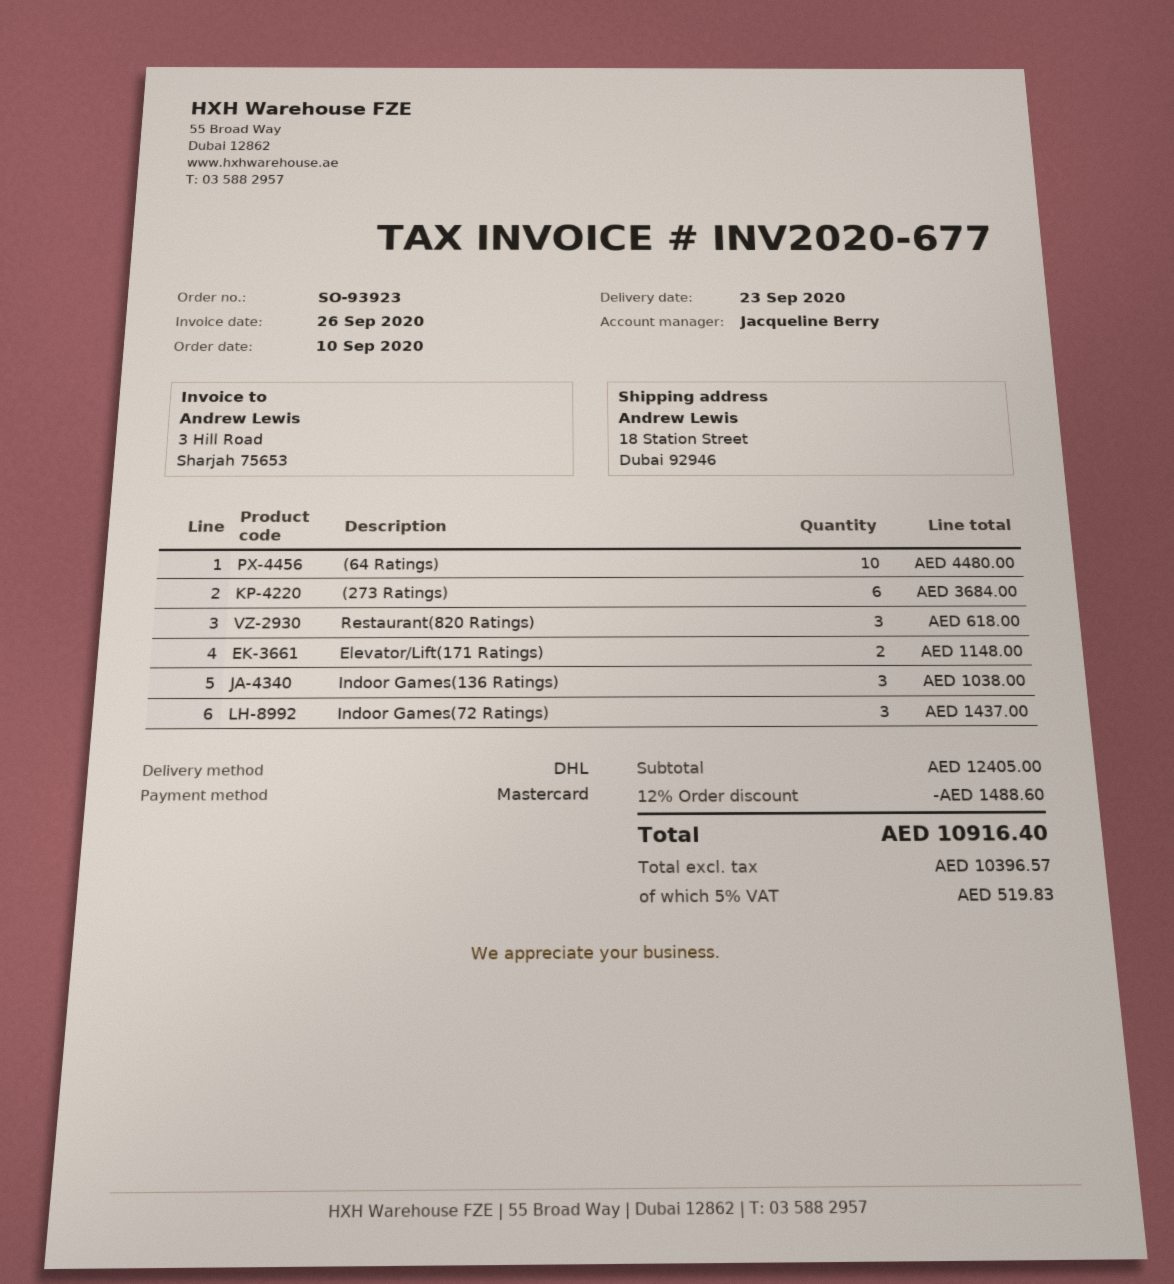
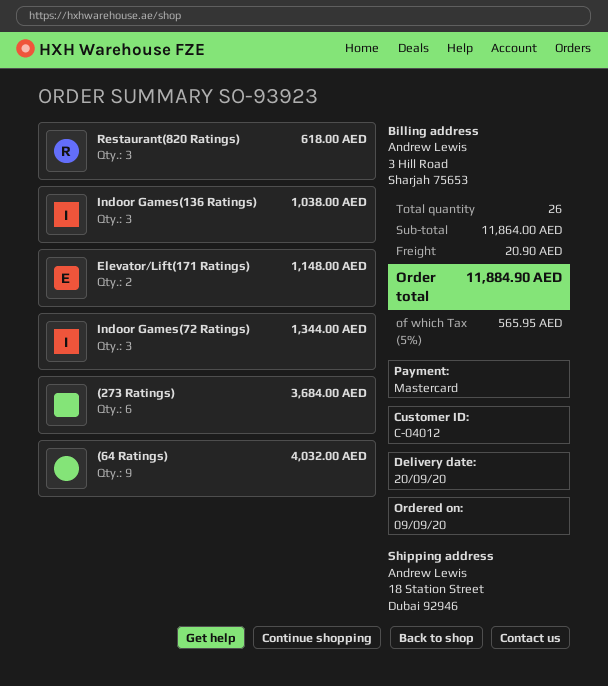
order date: 2020-09-10 -> 2020-09-09
delivery date: 2020-09-23 -> 2020-09-20
(64 Ratings): 10 for 4480.00 -> 9 for 4032.00
Indoor Games(72 Ratings): 3 for 1437.00 -> 3 for 1344.00
subtotal: 12405.00 -> 11864.00
discount: 12% = 1488.60 -> none
shipping: none -> 20.90
tax: 5% = 519.83 -> 5% = 565.95
total: 10916.40 -> 11884.90

